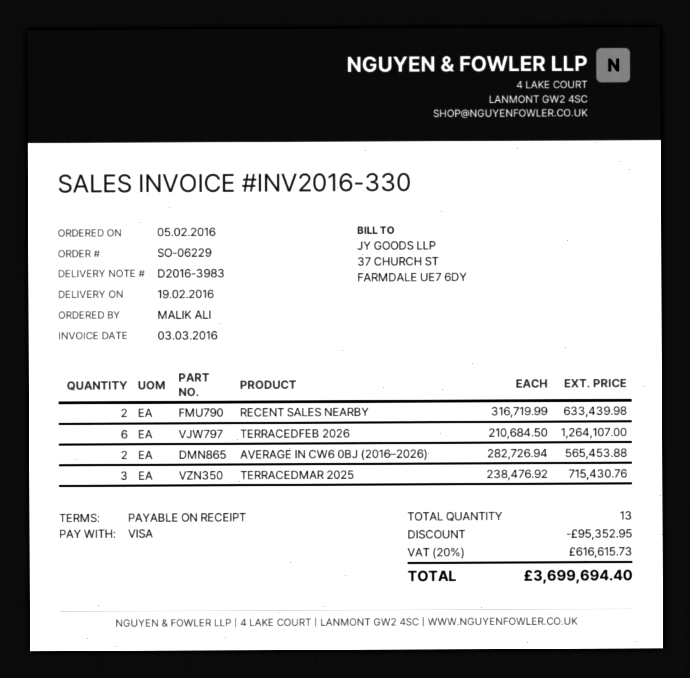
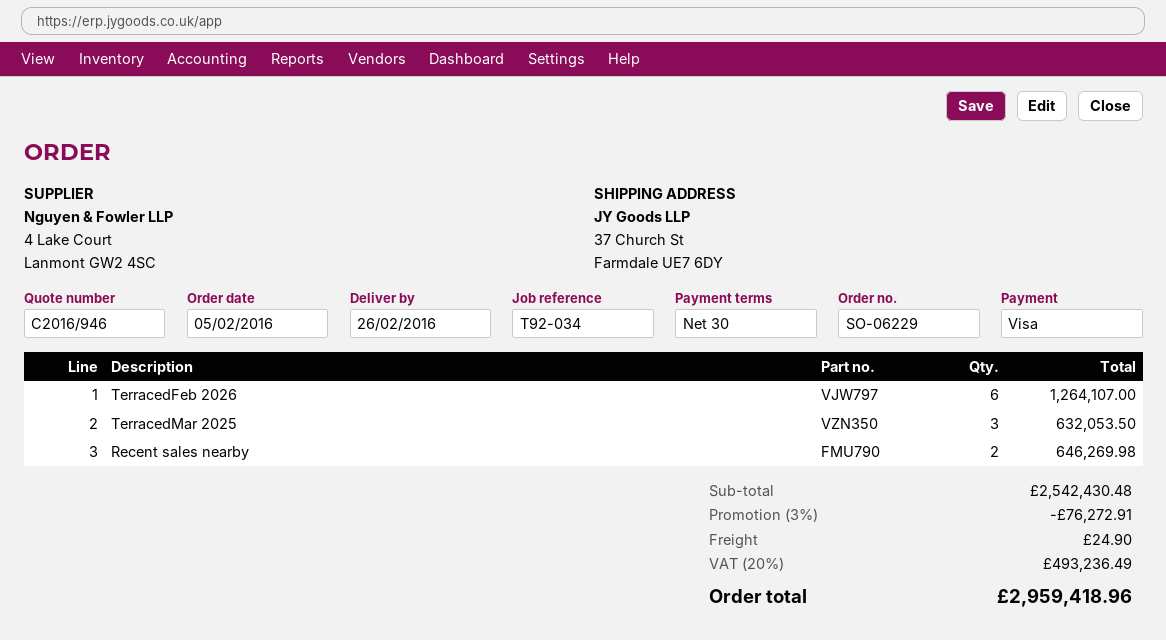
delivery date: 2016-02-19 -> 2016-02-26
payment terms: on receipt -> 30 days
RECENT SALES NEARBY: 2 for 633439.98 -> 2 for 646269.98
AVERAGE IN CW6 0BJ (2016–2026): 2 for 565453.88 -> none
TERRACEDMAR 2025: 3 for 715430.76 -> 3 for 632053.50
discount: 95352.95 -> 76272.91
shipping: none -> 24.90
tax: 20% = 616615.73 -> 20% = 493236.49
total: 3699694.40 -> 2959418.96

